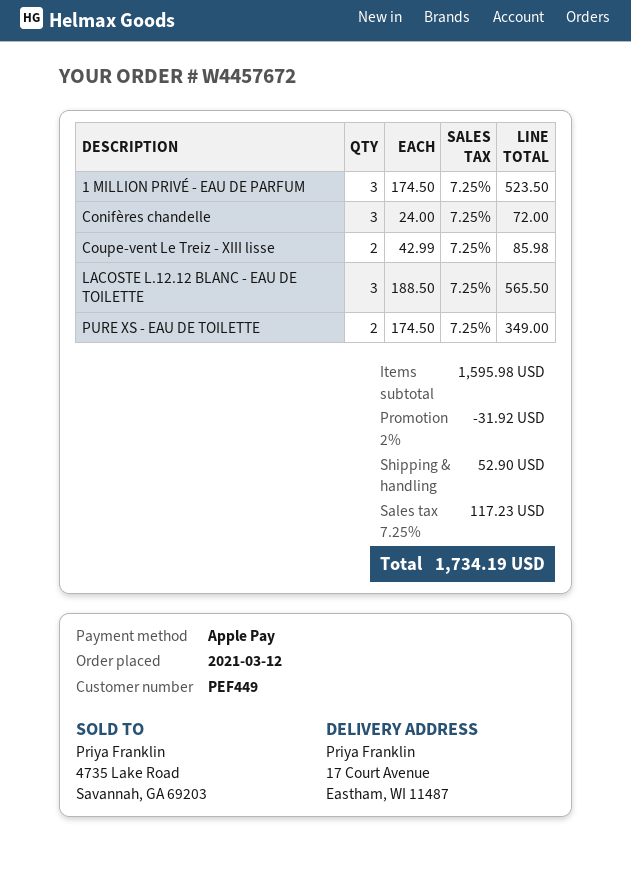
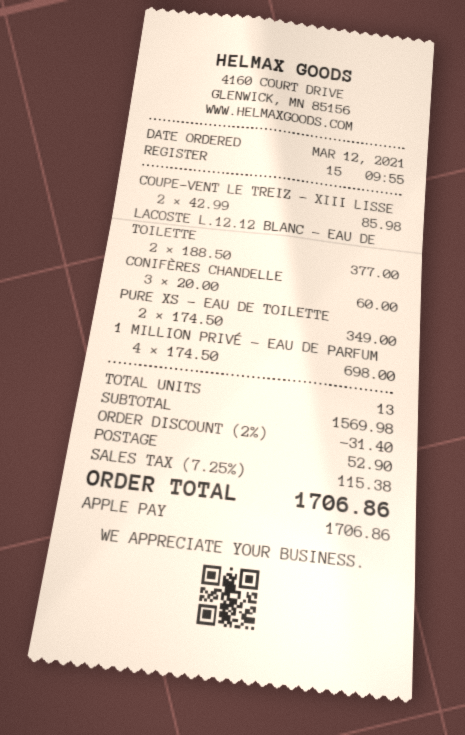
1 MILLION PRIVÉ - EAU DE PARFUM: 3 x 174.50 = 523.50 -> 4 x 174.50 = 698.00
Conifères chandelle: 3 x 24.00 = 72.00 -> 3 x 20.00 = 60.00
LACOSTE L.12.12 BLANC - EAU DE TOILETTE: 3 x 188.50 = 565.50 -> 2 x 188.50 = 377.00
subtotal: 1595.98 -> 1569.98
discount: 2% = 31.92 -> 2% = 31.40
tax: 7.25% = 117.23 -> 7.25% = 115.38
total: 1734.19 -> 1706.86

